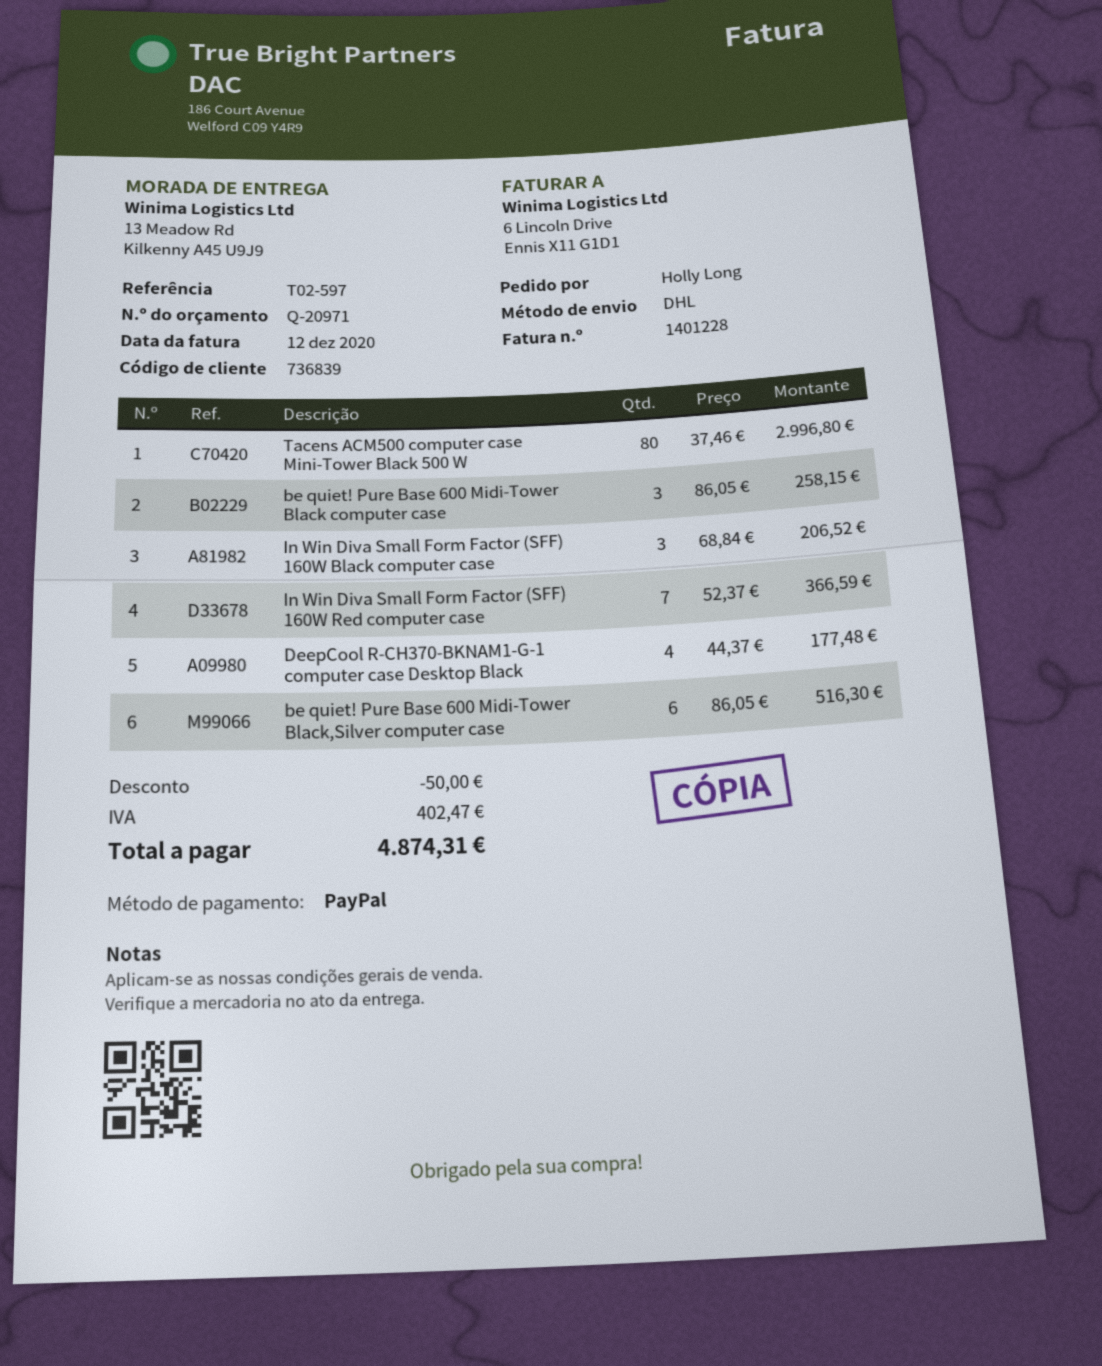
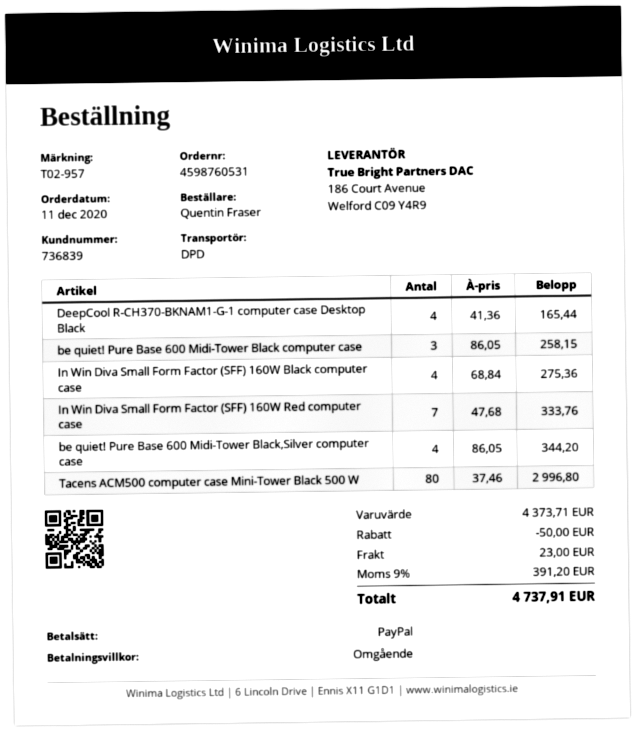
reference: T02-597 -> T02-957
ordered by: Holly Long -> Quentin Fraser
shipping method: DHL -> DPD
In Win Diva Small Form Factor (SFF) 160W Black computer case: 3 x 68.84 = 206.52 -> 4 x 68.84 = 275.36
In Win Diva Small Form Factor (SFF) 160W Red computer case: 7 x 52.37 = 366.59 -> 7 x 47.68 = 333.76
DeepCool R-CH370-BKNAM1-G-1 computer case Desktop Black: 4 x 44.37 = 177.48 -> 4 x 41.36 = 165.44
be quiet! Pure Base 600 Midi-Tower Black,Silver computer case: 6 x 86.05 = 516.30 -> 4 x 86.05 = 344.20
shipping: none -> 23.00
tax: 402.47 -> 391.20
total: 4874.31 -> 4737.91

